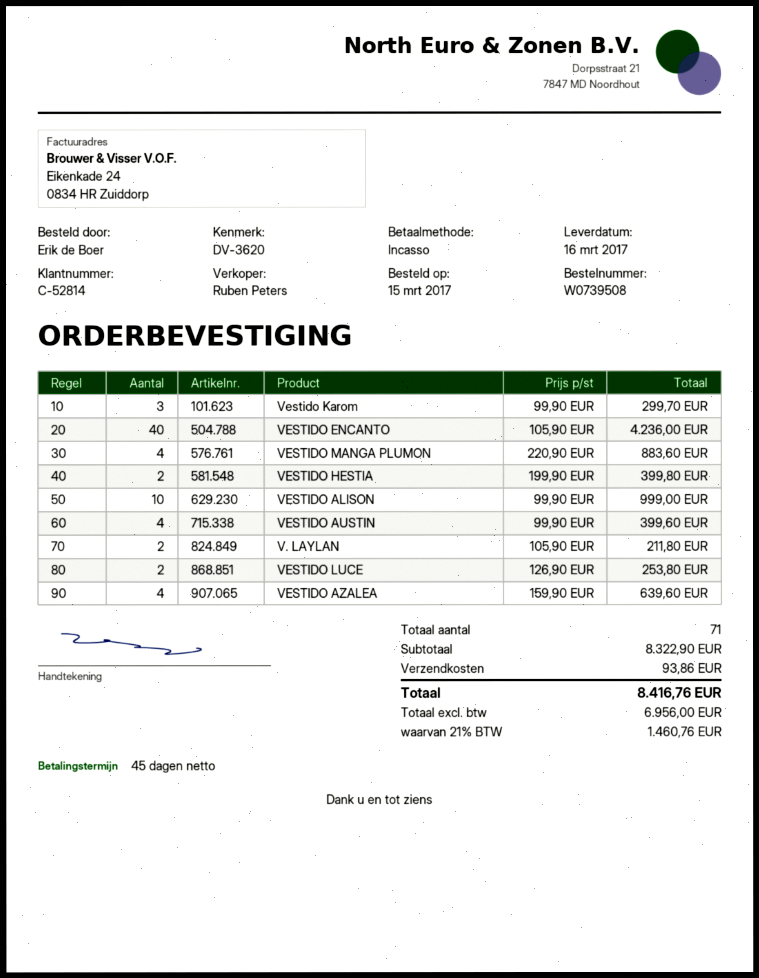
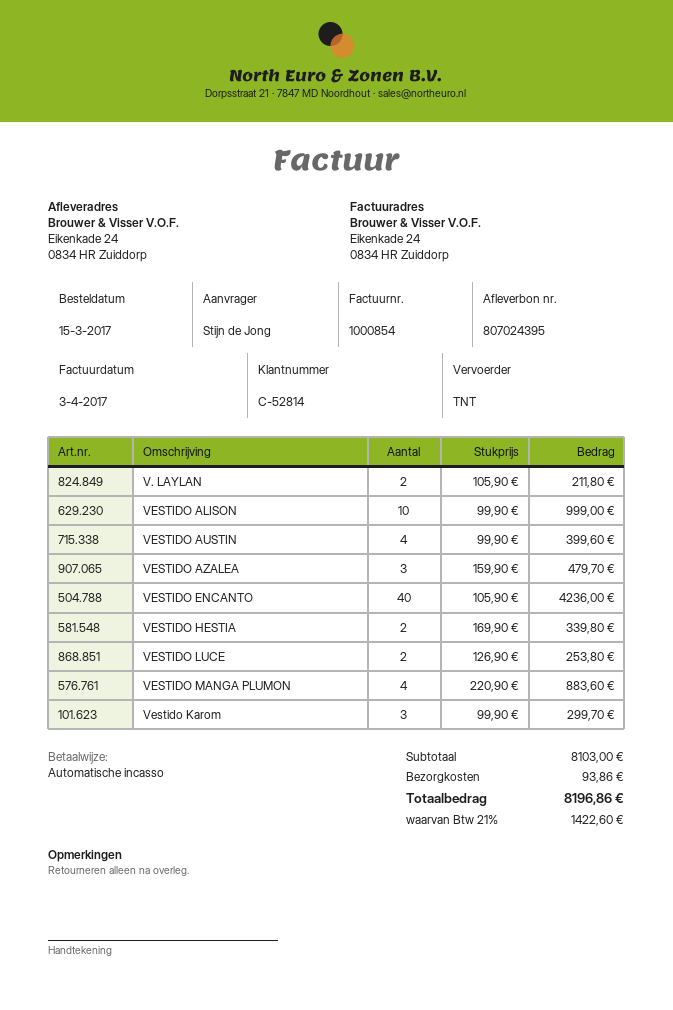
ordered by: Erik de Boer -> Stijn de Jong
VESTIDO HESTIA: 2 x 199.90 = 399.80 -> 2 x 169.90 = 339.80
VESTIDO AZALEA: 4 x 159.90 = 639.60 -> 3 x 159.90 = 479.70
subtotal: 8322.90 -> 8103.00
tax: 21% = 1460.76 -> 21% = 1422.60
total: 8416.76 -> 8196.86

